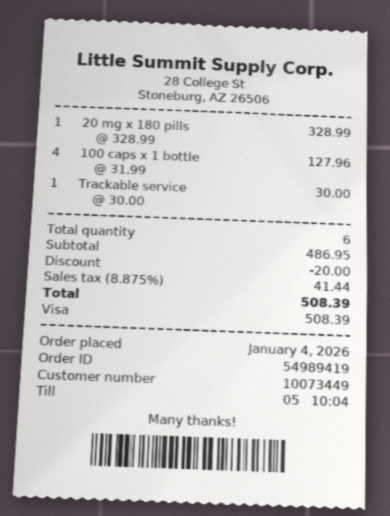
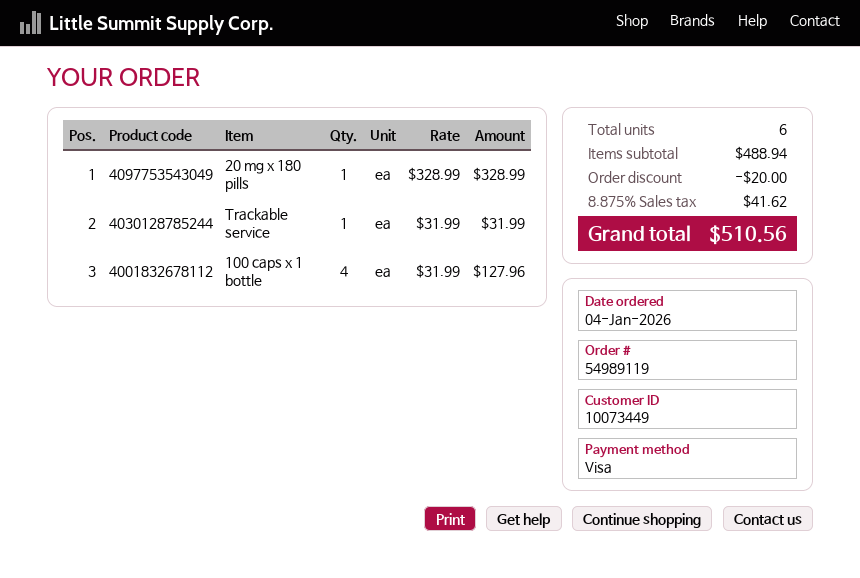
order number: 54989419 -> 54989119
Trackable service: 1 x 30.00 = 30.00 -> 1 x 31.99 = 31.99
subtotal: 486.95 -> 488.94
tax: 8.875% = 41.44 -> 8.875% = 41.62
total: 508.39 -> 510.56

